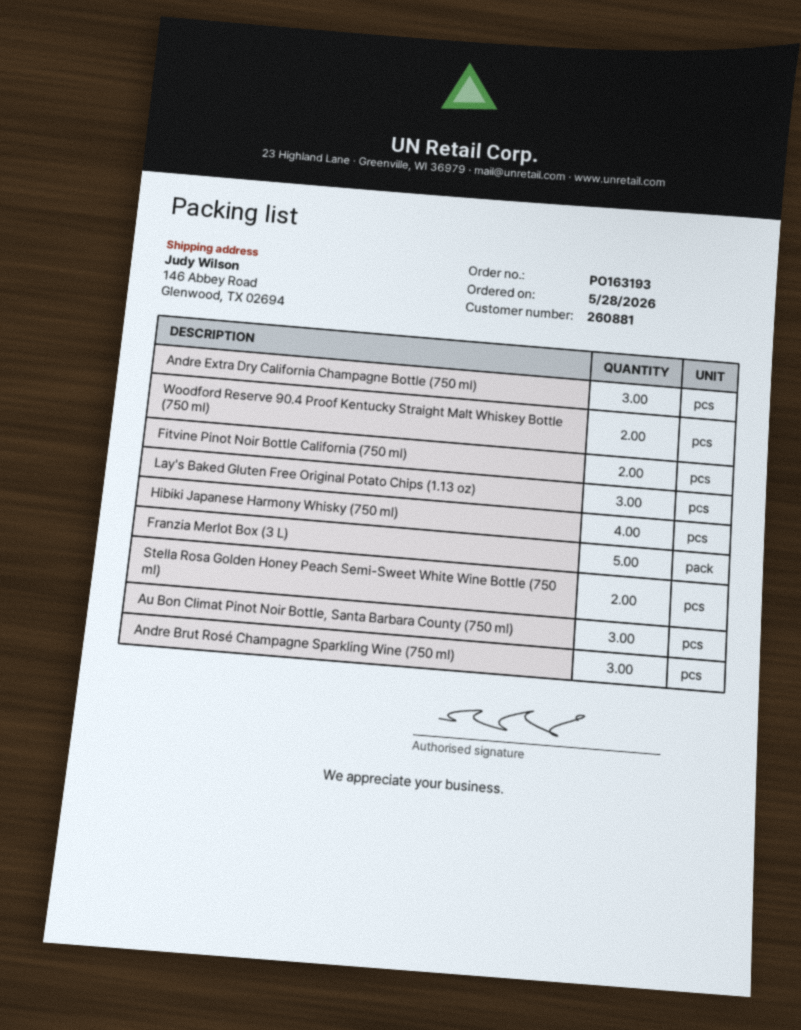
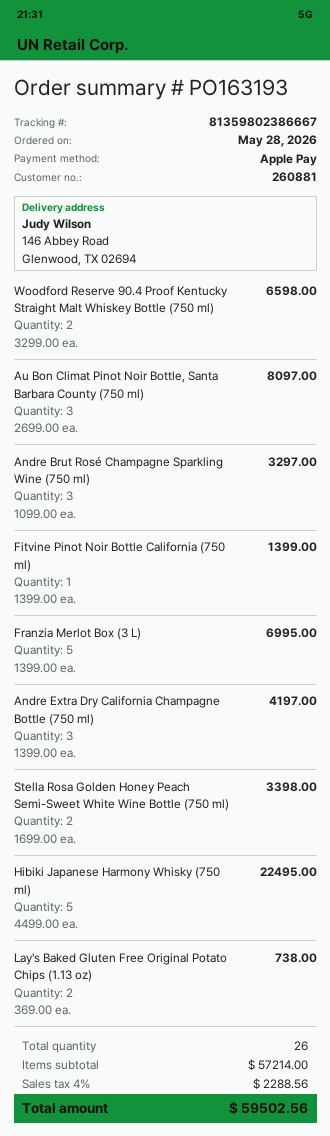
Fitvine Pinot Noir Bottle California (750 ml): 2 -> 1
Lay's Baked Gluten Free Original Potato Chips (1.13 oz): 3 -> 2
Hibiki Japanese Harmony Whisky (750 ml): 4 -> 5

